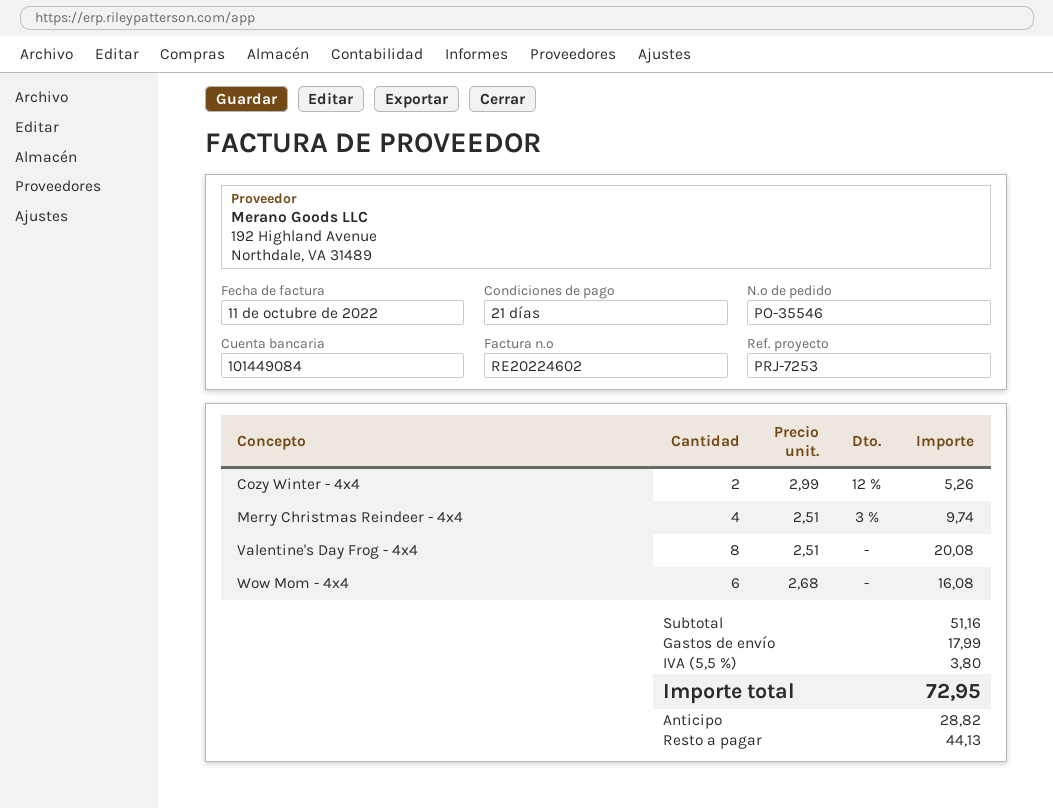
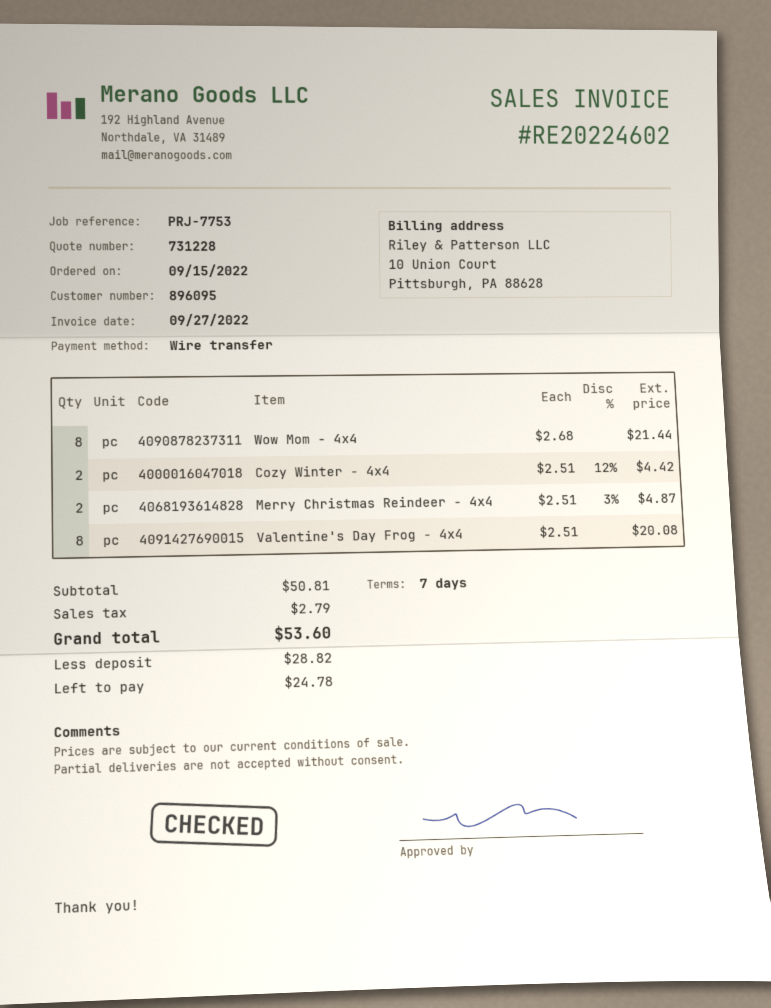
invoice date: 2022-10-11 -> 2022-09-27
payment terms: 21 days -> 7 days
reference: PRJ-7253 -> PRJ-7753
Cozy Winter - 4x4: 2 x 2.99 - 12% = 5.26 -> 2 x 2.51 - 12% = 4.42
Merry Christmas Reindeer - 4x4: 4 x 2.51 - 3% = 9.74 -> 2 x 2.51 - 3% = 4.87
Wow Mom - 4x4: 6 x 2.68 = 16.08 -> 8 x 2.68 = 21.44
subtotal: 51.16 -> 50.81
shipping: 17.99 -> none
tax: 3.80 -> 2.79
total: 72.95 -> 53.60
balance: 44.13 -> 24.78

